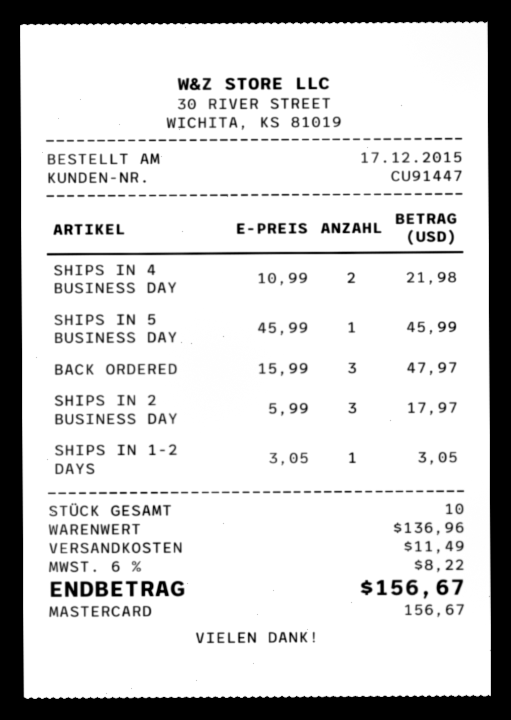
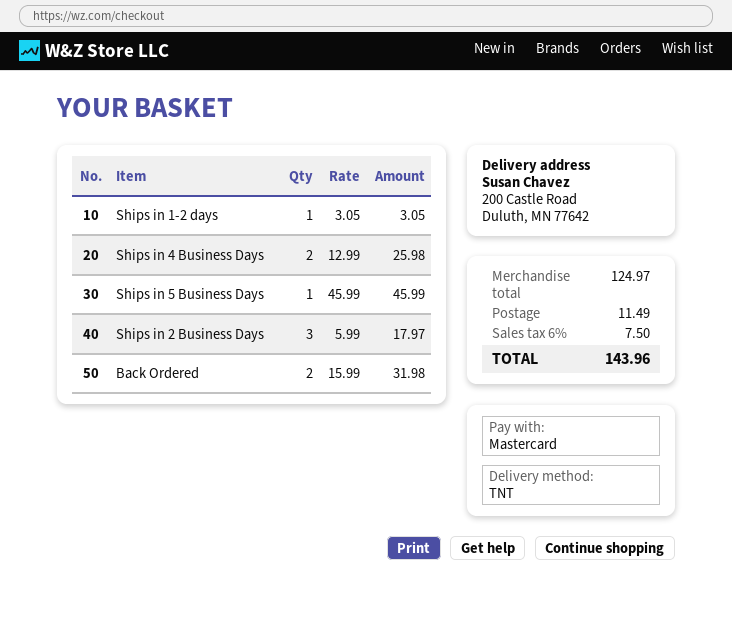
SHIPS IN 4 BUSINESS DAY: 2 x 10.99 = 21.98 -> 2 x 12.99 = 25.98
BACK ORDERED: 3 x 15.99 = 47.97 -> 2 x 15.99 = 31.98
subtotal: 136.96 -> 124.97
tax: 6% = 8.22 -> 6% = 7.50
total: 156.67 -> 143.96

